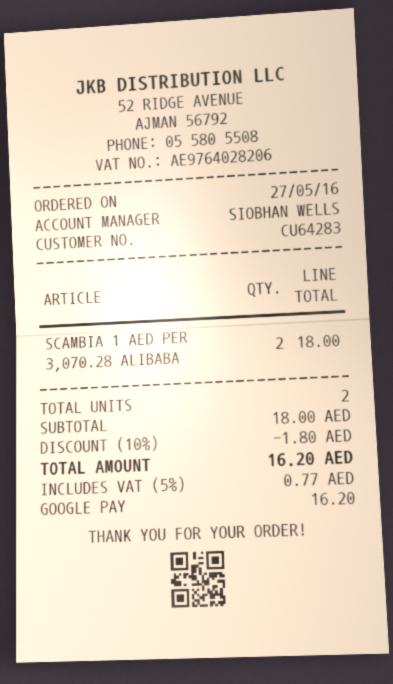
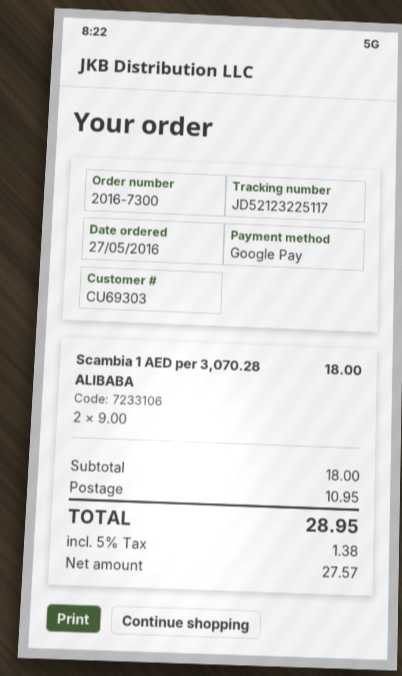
customer number: CU64283 -> CU69303
discount: 10% = 1.80 -> none
shipping: none -> 10.95
tax: 5% = 0.77 -> 5% = 1.38
total: 16.20 -> 28.95

